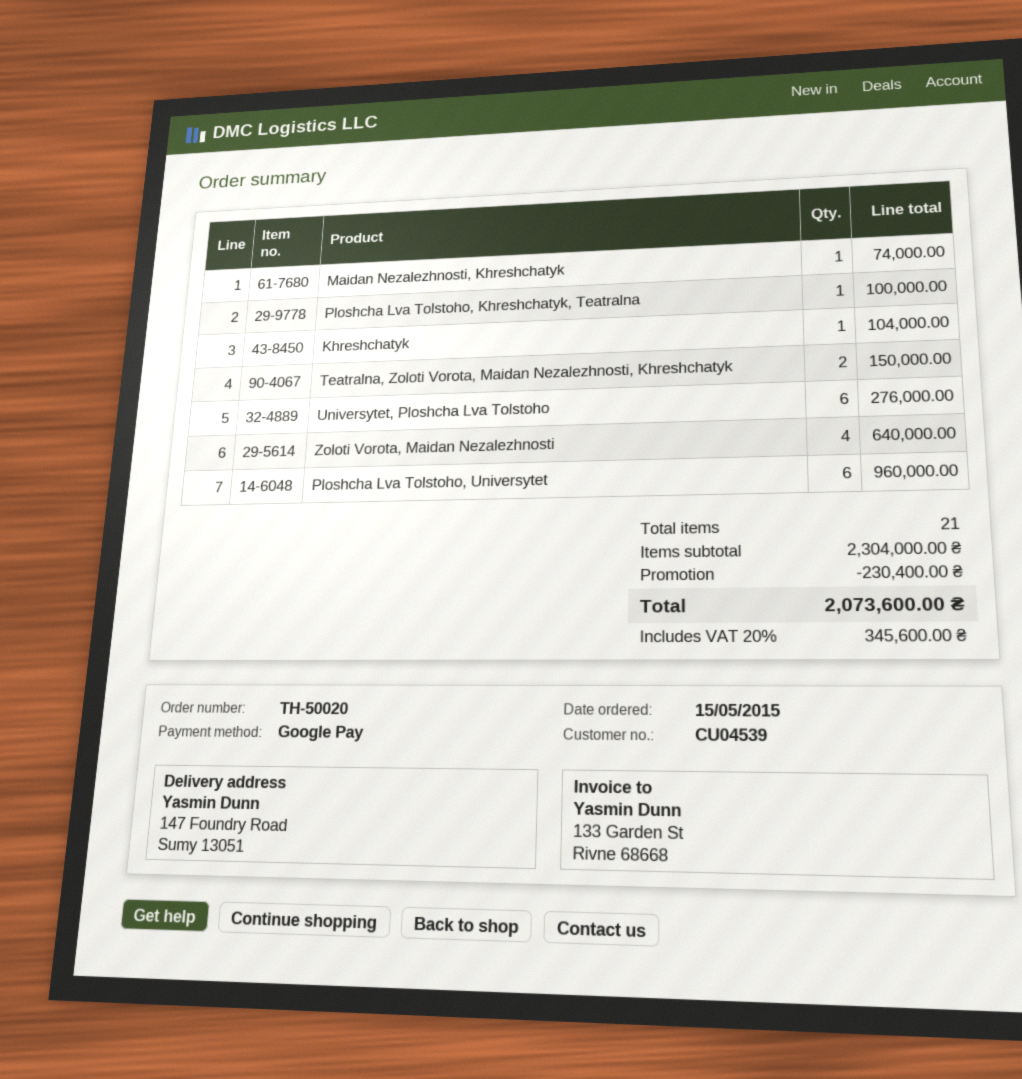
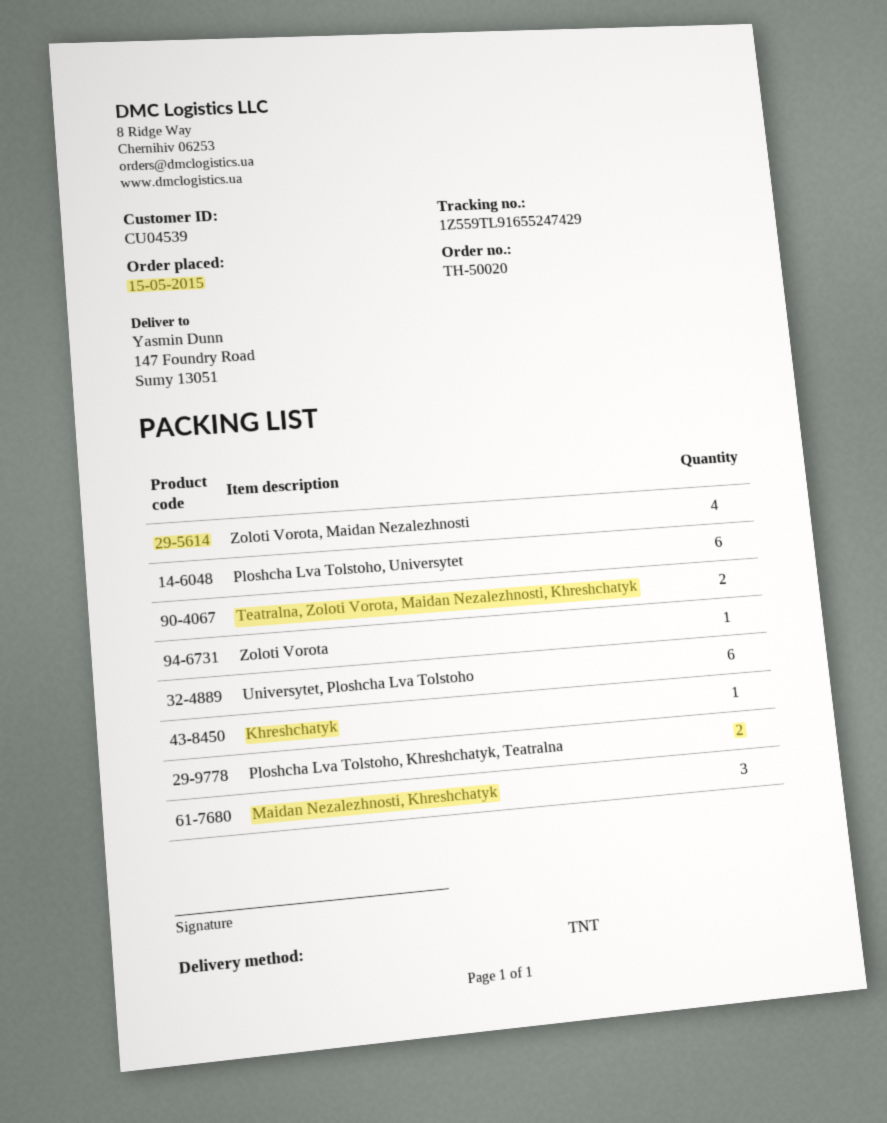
Maidan Nezalezhnosti, Khreshchatyk: 1 -> 3
Ploshcha Lva Tolstoho, Khreshchatyk, Teatralna: 1 -> 2
Zoloti Vorota: none -> 1

